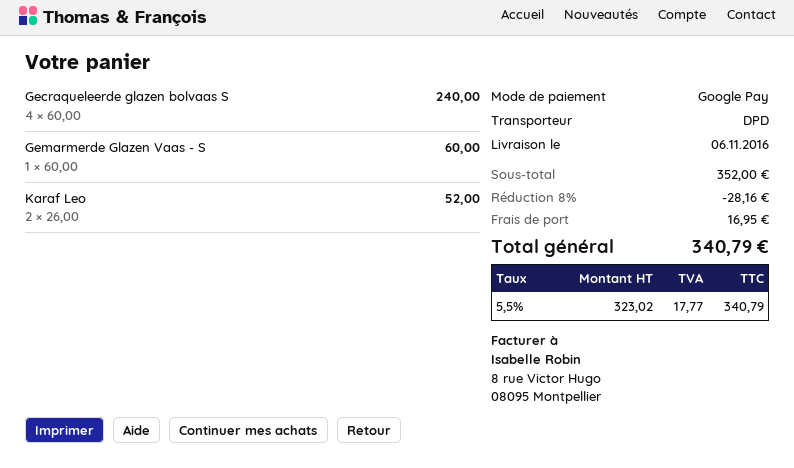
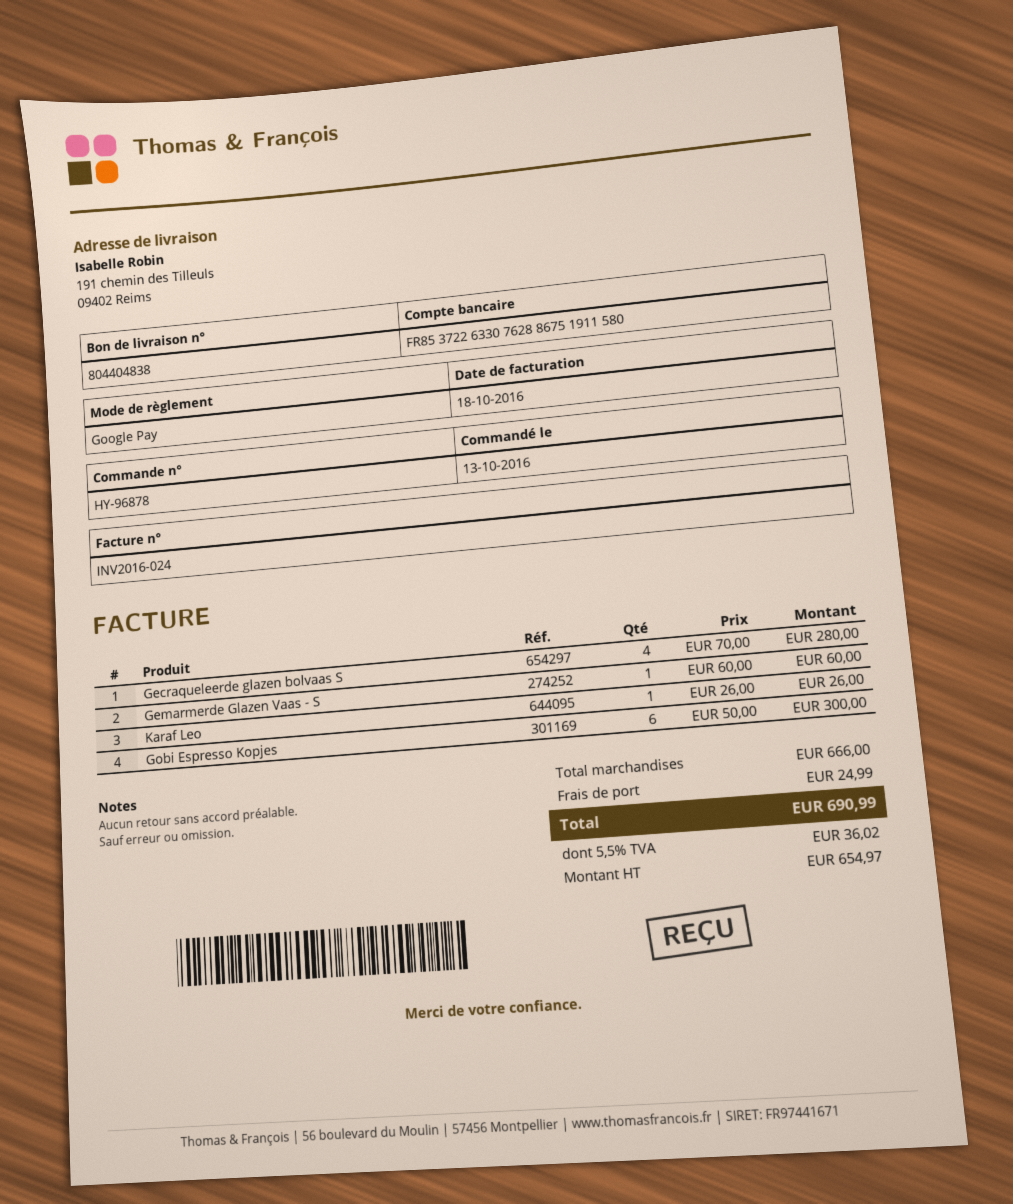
Gecraqueleerde glazen bolvaas S: 4 x 60.00 = 240.00 -> 4 x 70.00 = 280.00
Karaf Leo: 2 x 26.00 = 52.00 -> 1 x 26.00 = 26.00
Gobi Espresso Kopjes: none -> 6 x 50.00 = 300.00
subtotal: 352.00 -> 666.00
discount: 8% = 28.16 -> none
shipping: 16.95 -> 24.99
net: 323.02 -> 654.97
tax: 5.5% = 17.77 -> 5.5% = 36.02
total: 340.79 -> 690.99

